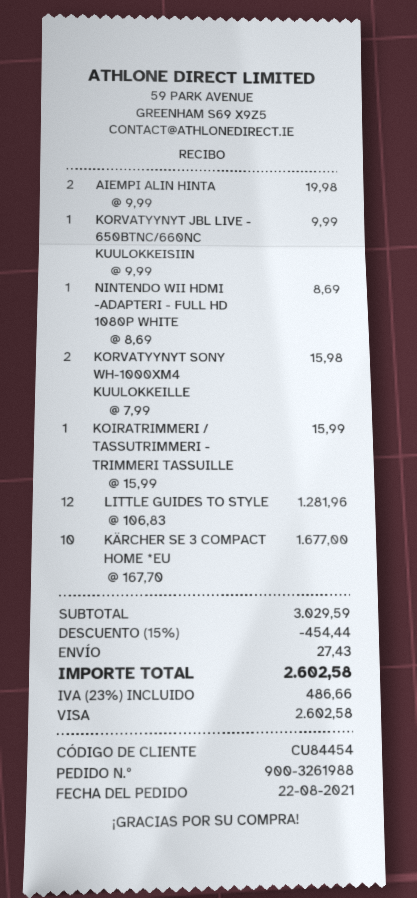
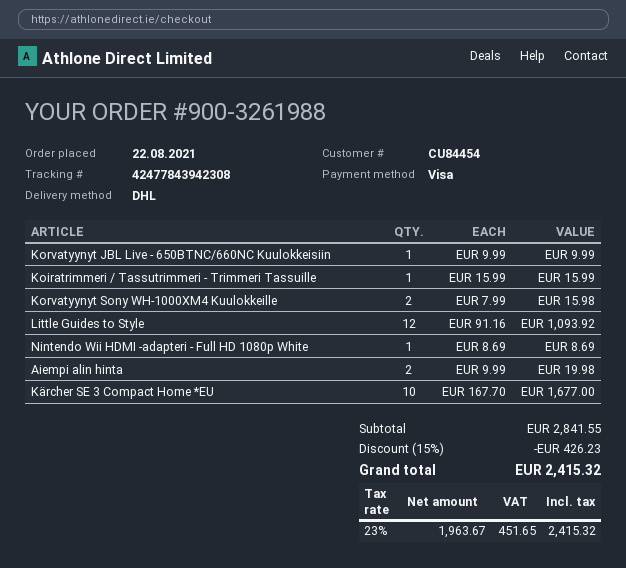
LITTLE GUIDES TO STYLE: 12 x 106.83 = 1281.96 -> 12 x 91.16 = 1093.92
subtotal: 3029.59 -> 2841.55
discount: 15% = 454.44 -> 15% = 426.23
shipping: 27.43 -> none
tax: 23% = 486.66 -> 23% = 451.65
total: 2602.58 -> 2415.32

